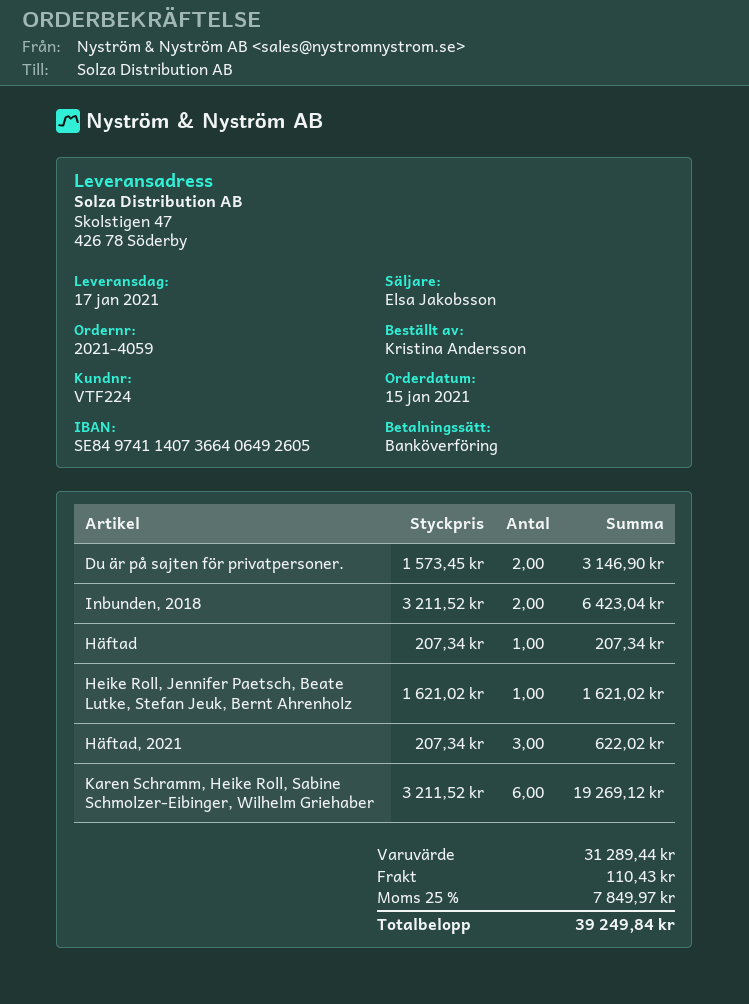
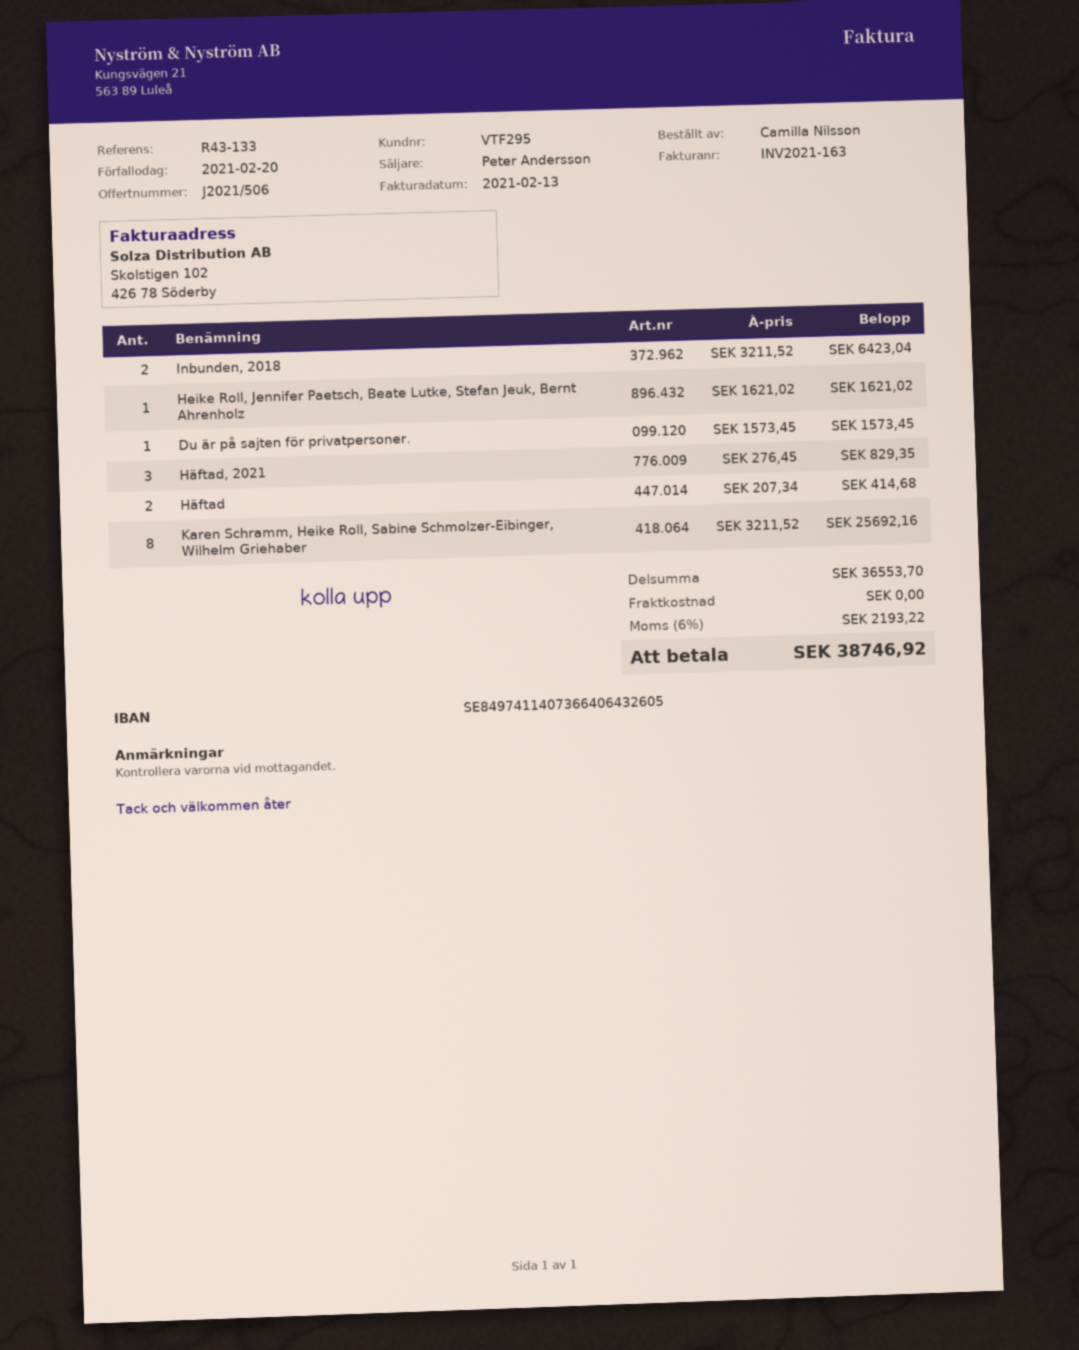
customer number: VTF224 -> VTF295
ordered by: Kristina Andersson -> Camilla Nilsson
sales rep: Elsa Jakobsson -> Peter Andersson
bank account: SE8497411407366406492605 -> SE8497411407366406432605
Du är på sajten för privatpersoner.: 2 x 1573.45 = 3146.90 -> 1 x 1573.45 = 1573.45
Häftad: 1 x 207.34 = 207.34 -> 2 x 207.34 = 414.68
Häftad, 2021: 3 x 207.34 = 622.02 -> 3 x 276.45 = 829.35
Karen Schramm, Heike Roll, Sabine Schmolzer-Eibinger, Wilhelm Griehaber: 6 x 3211.52 = 19269.12 -> 8 x 3211.52 = 25692.16
subtotal: 31289.44 -> 36553.70
shipping: 110.43 -> 0.00
tax: 25% = 7849.97 -> 6% = 2193.22
total: 39249.84 -> 38746.92

